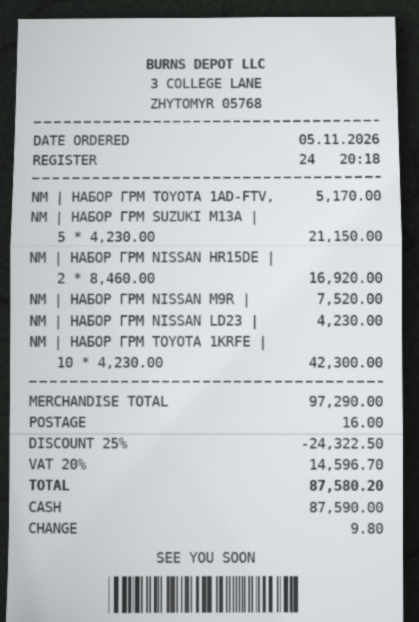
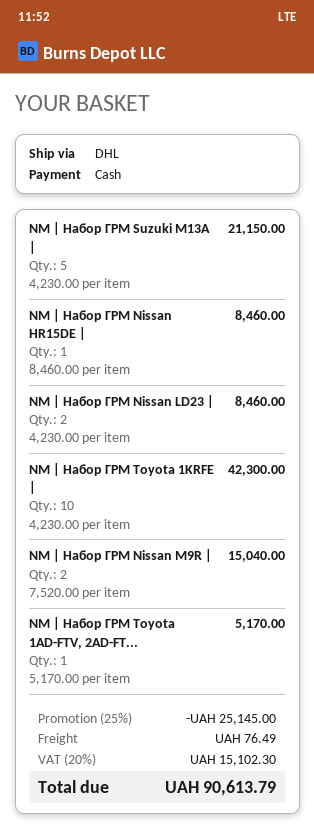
NM | НАБОР ГРМ NISSAN HR15DE |: 2 x 8460.00 = 16920.00 -> 1 x 8460.00 = 8460.00
NM | НАБОР ГРМ NISSAN M9R |: 1 x 7520.00 = 7520.00 -> 2 x 7520.00 = 15040.00
NM | НАБОР ГРМ NISSAN LD23 |: 1 x 4230.00 = 4230.00 -> 2 x 4230.00 = 8460.00
discount: 25% = 24322.50 -> 25% = 25145.00
shipping: 16.00 -> 76.49
tax: 20% = 14596.70 -> 20% = 15102.30
total: 87580.20 -> 90613.79

